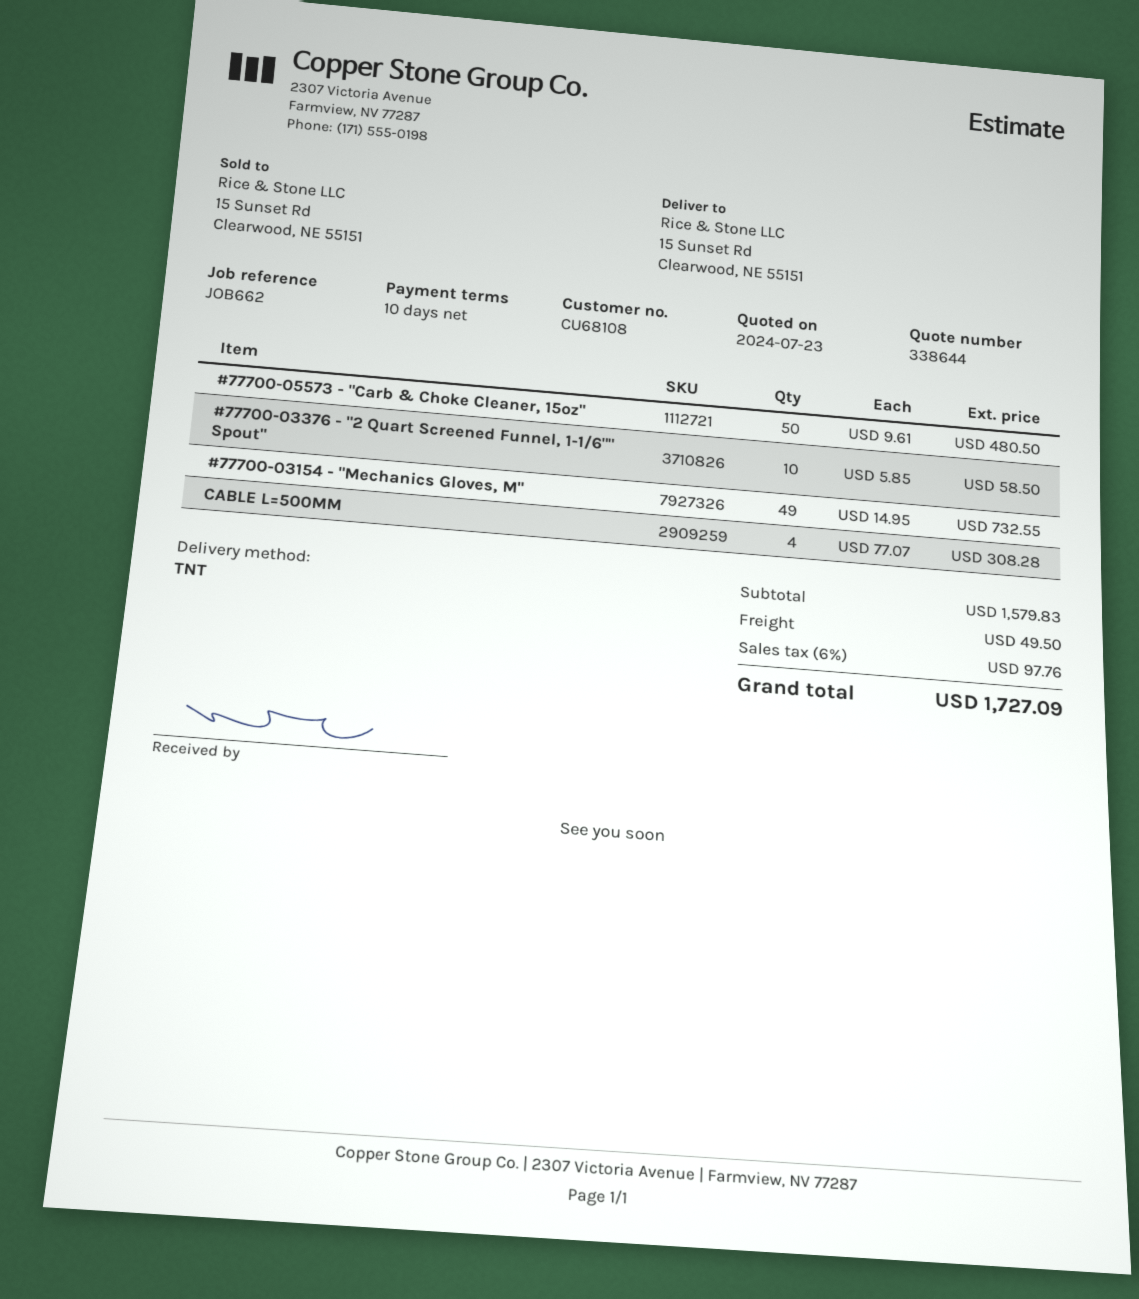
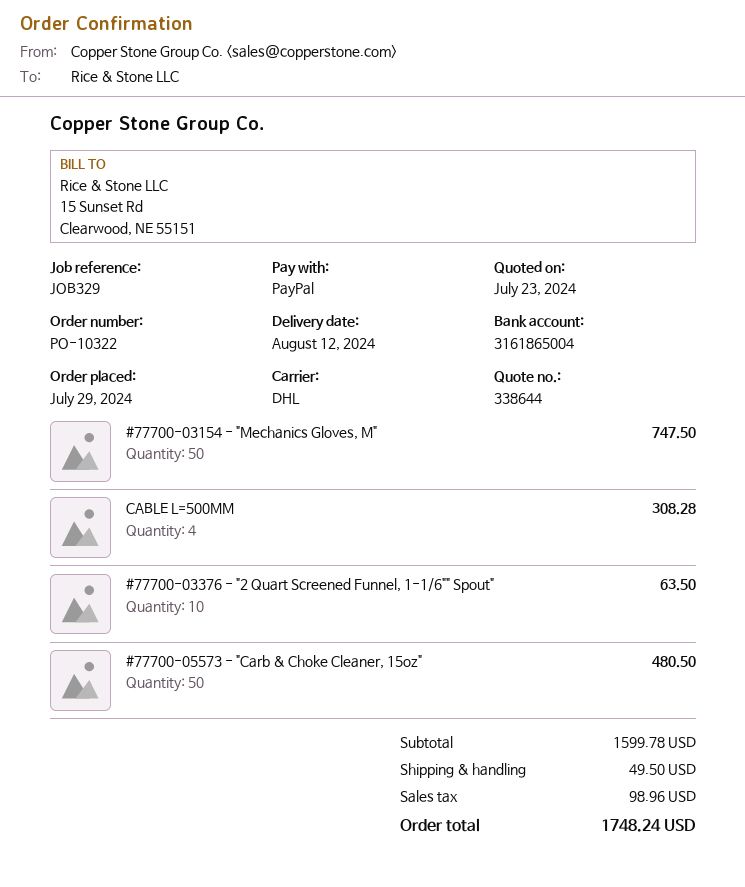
reference: JOB662 -> JOB329
shipping method: TNT -> DHL
#77700-03376 - "2 Quart Screened Funnel, 1-1/6"" Spout": 10 for 58.50 -> 10 for 63.50
#77700-03154 - "Mechanics Gloves, M": 49 for 732.55 -> 50 for 747.50
subtotal: 1579.83 -> 1599.78
tax: 97.76 -> 98.96
total: 1727.09 -> 1748.24

